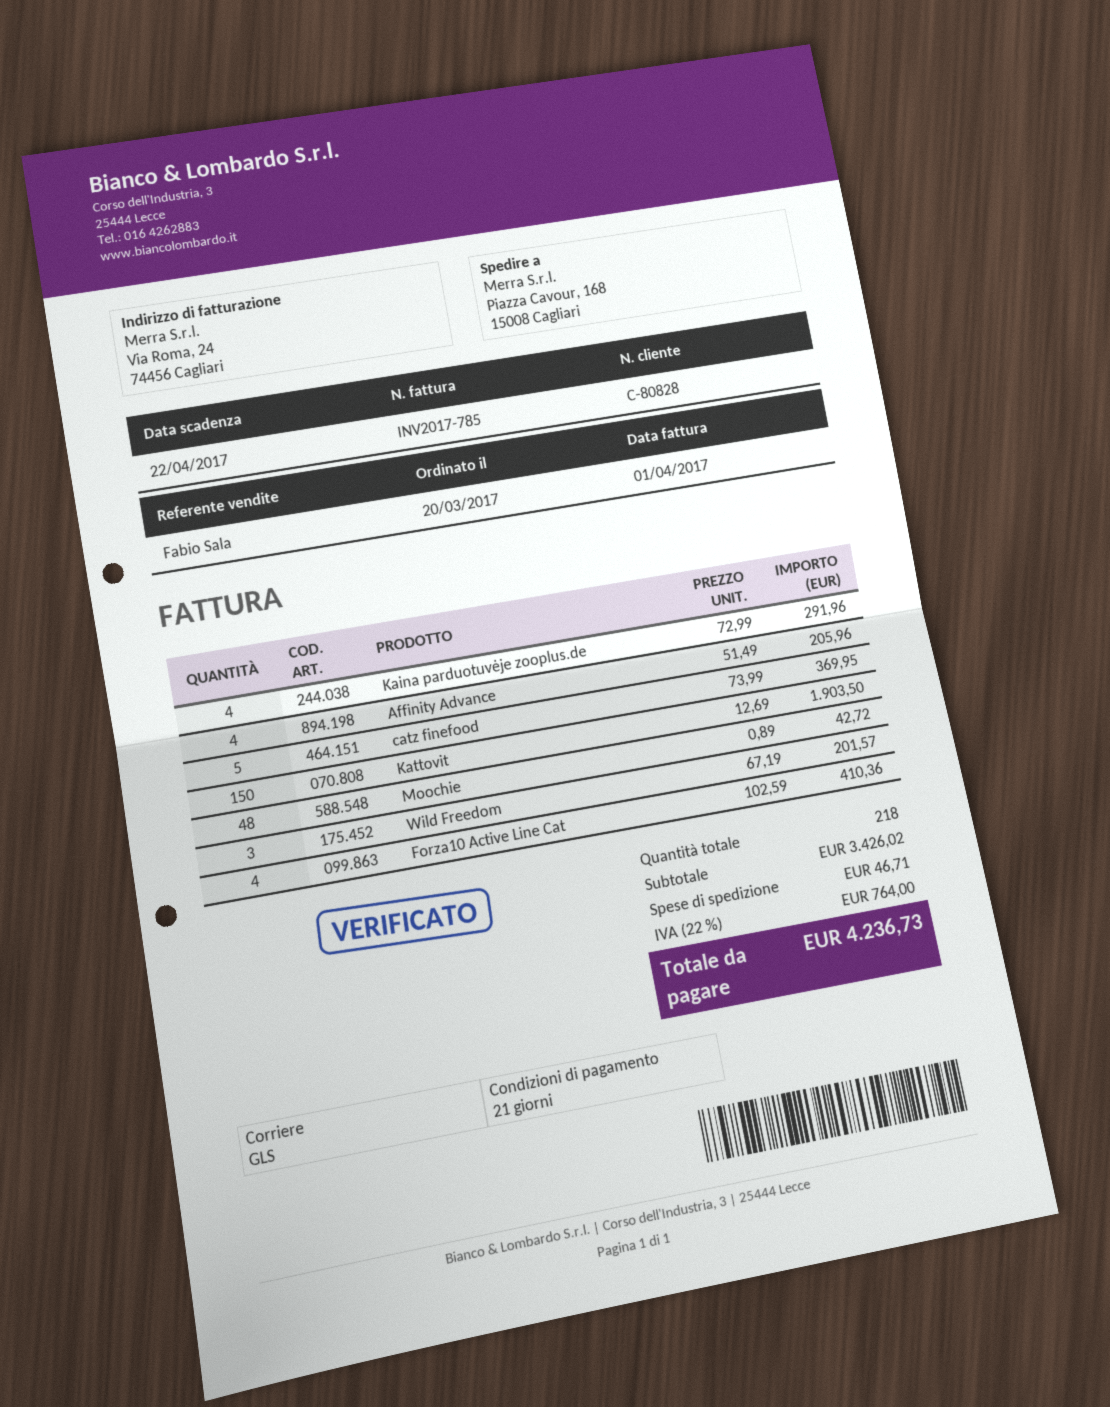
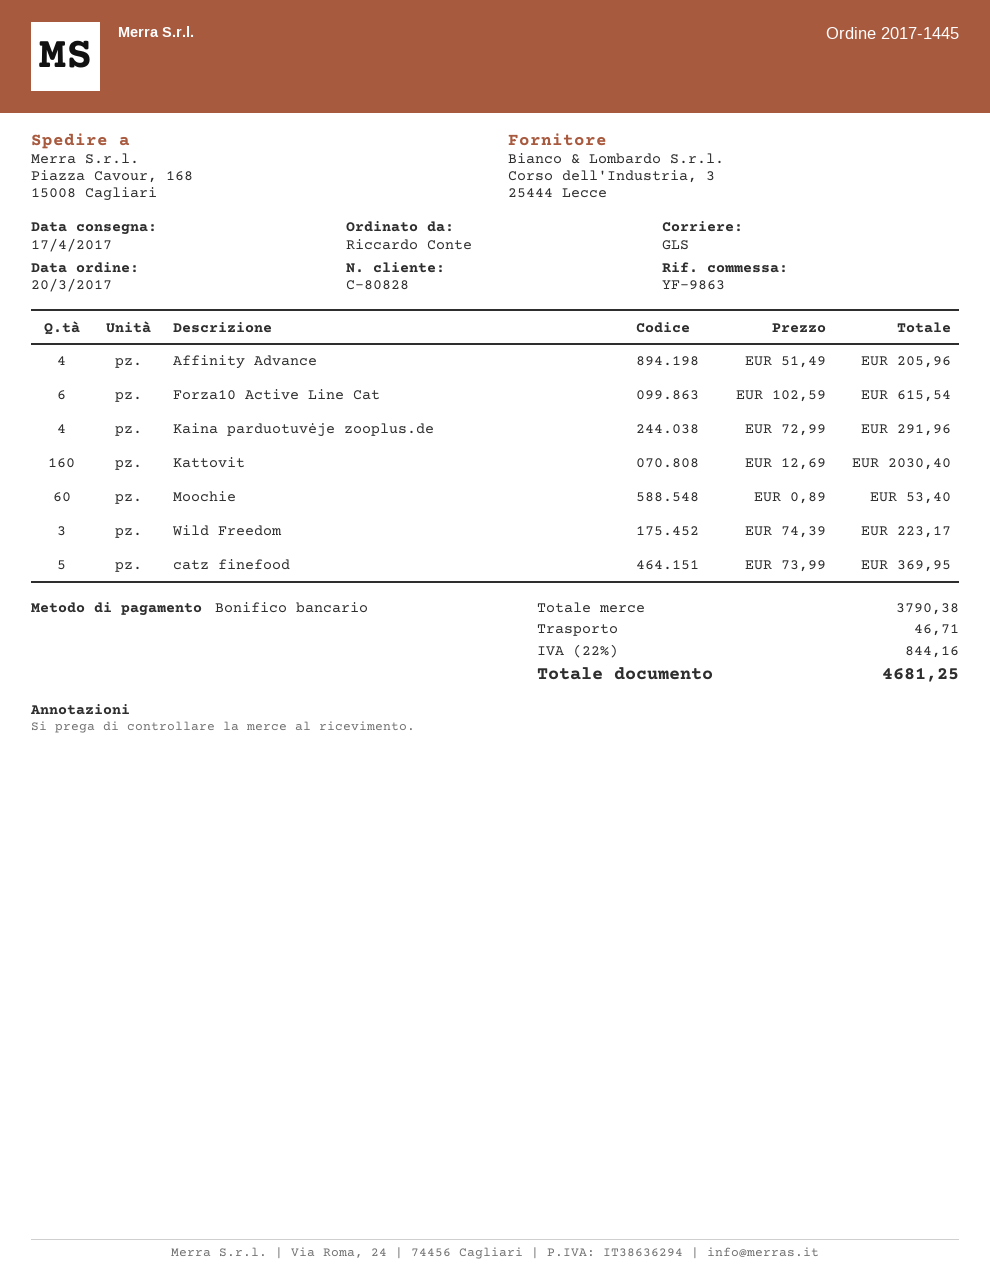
Kattovit: 150 x 12.69 = 1903.50 -> 160 x 12.69 = 2030.40
Moochie: 48 x 0.89 = 42.72 -> 60 x 0.89 = 53.40
Wild Freedom: 3 x 67.19 = 201.57 -> 3 x 74.39 = 223.17
Forza10 Active Line Cat: 4 x 102.59 = 410.36 -> 6 x 102.59 = 615.54
subtotal: 3426.02 -> 3790.38
tax: 22% = 764.00 -> 22% = 844.16
total: 4236.73 -> 4681.25

